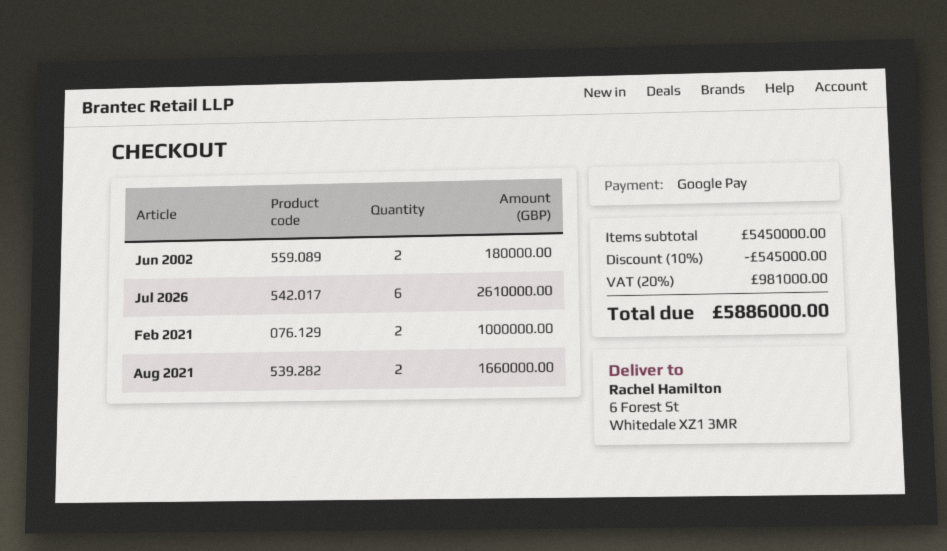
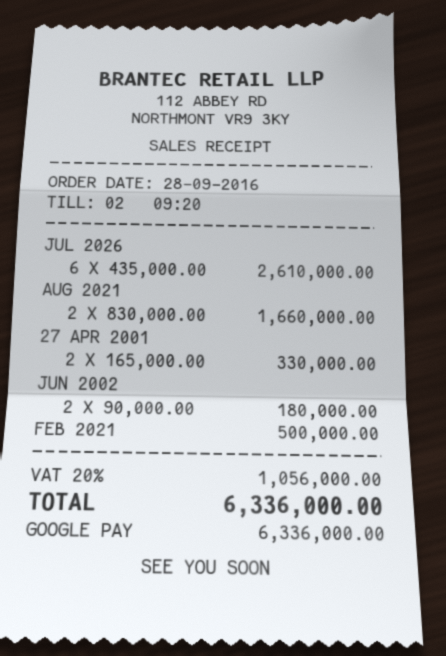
Feb 2021: 2 for 1000000.00 -> 1 for 500000.00
27 APR 2001: none -> 2 for 330000.00
discount: 10% = 545000.00 -> none
tax: 20% = 981000.00 -> 20% = 1056000.00
total: 5886000.00 -> 6336000.00

